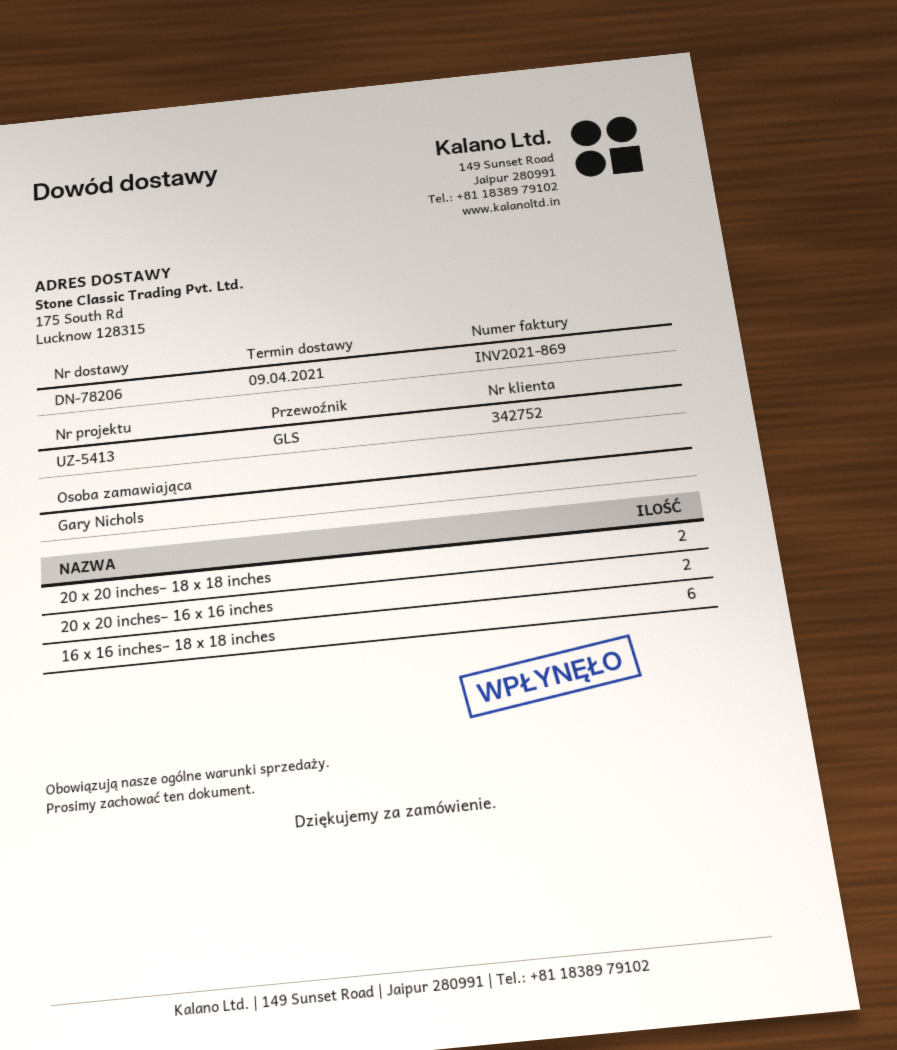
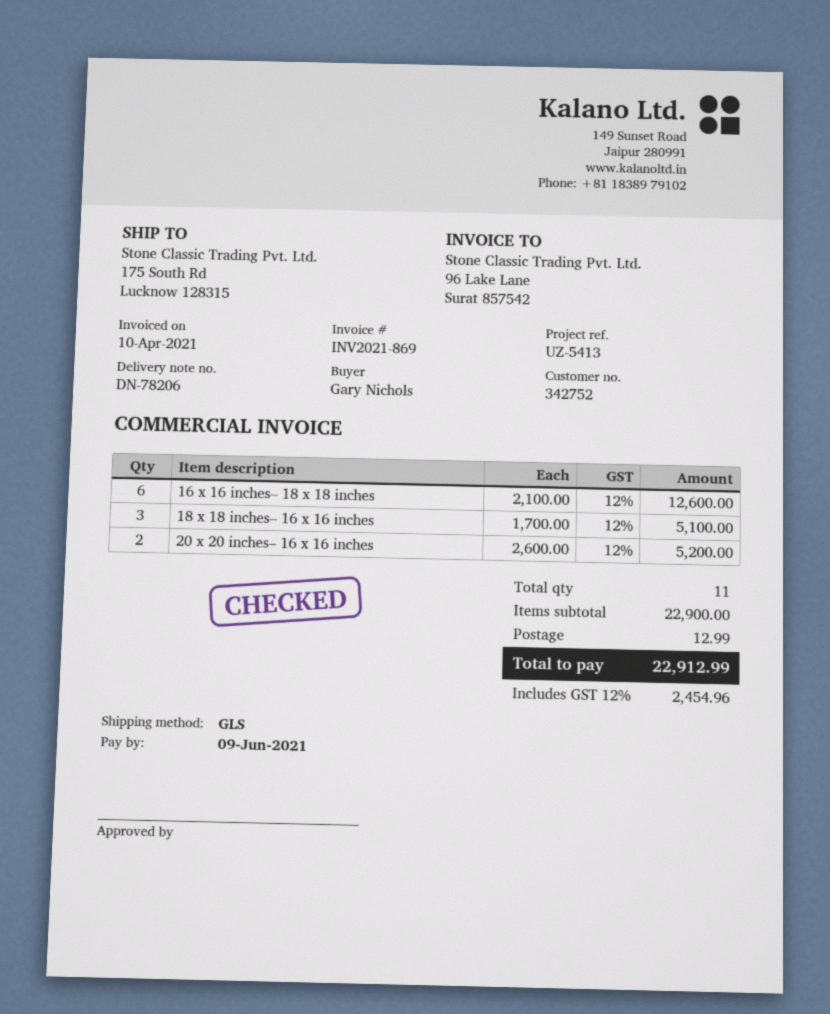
20 x 20 inches– 18 x 18 inches: 2 -> none
18 x 18 inches– 16 x 16 inches: none -> 3

